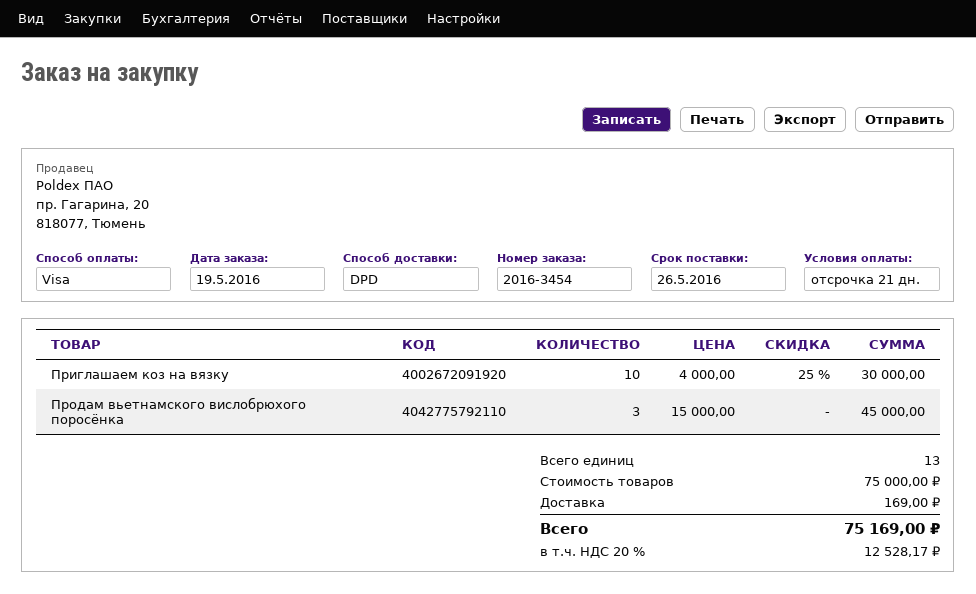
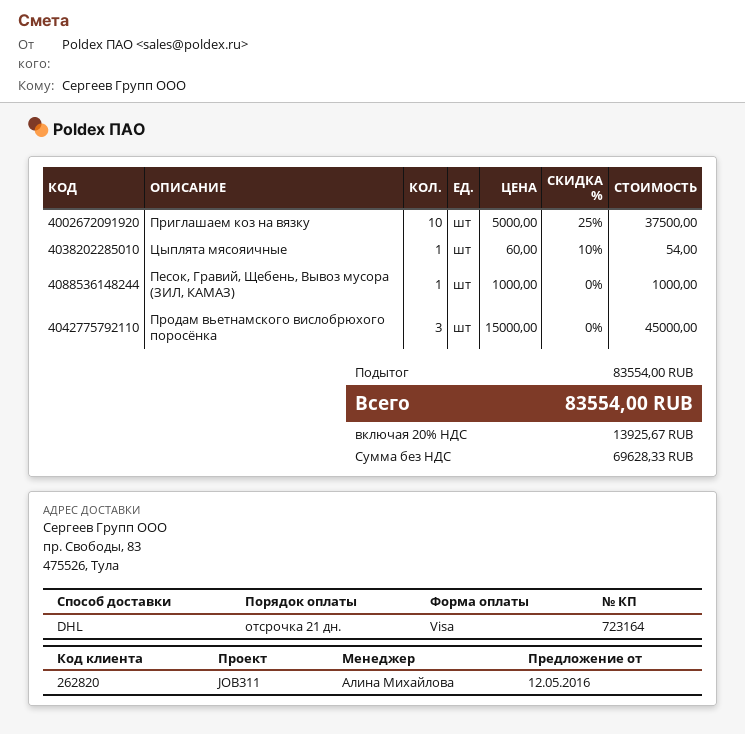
shipping method: DPD -> DHL
Приглашаем коз на вязку: 10 x 4000.00 - 25% = 30000.00 -> 10 x 5000.00 - 25% = 37500.00
Цыплята мясояичные: none -> 1 x 60.00 - 10% = 54.00
Песок, Гравий, Щебень, Вывоз мусора (ЗИЛ, КАМАЗ): none -> 1 x 1000.00 = 1000.00
subtotal: 75000.00 -> 83554.00
shipping: 169.00 -> none
tax: 20% = 12528.17 -> 20% = 13925.67
total: 75169.00 -> 83554.00

